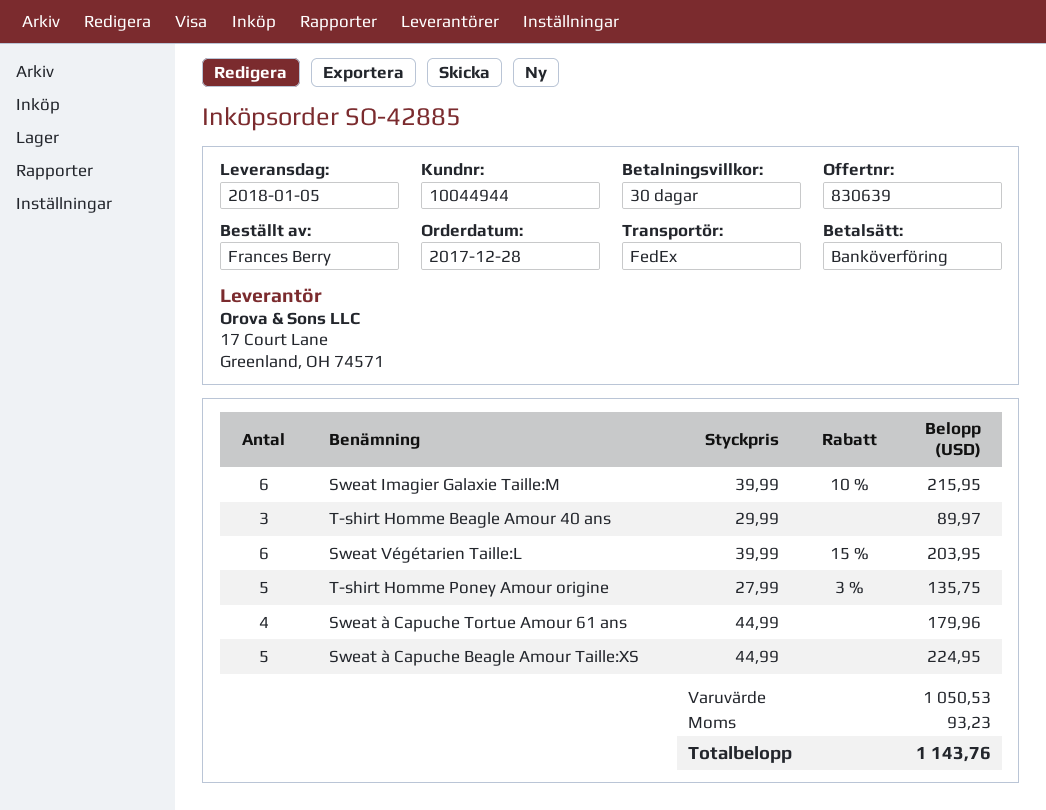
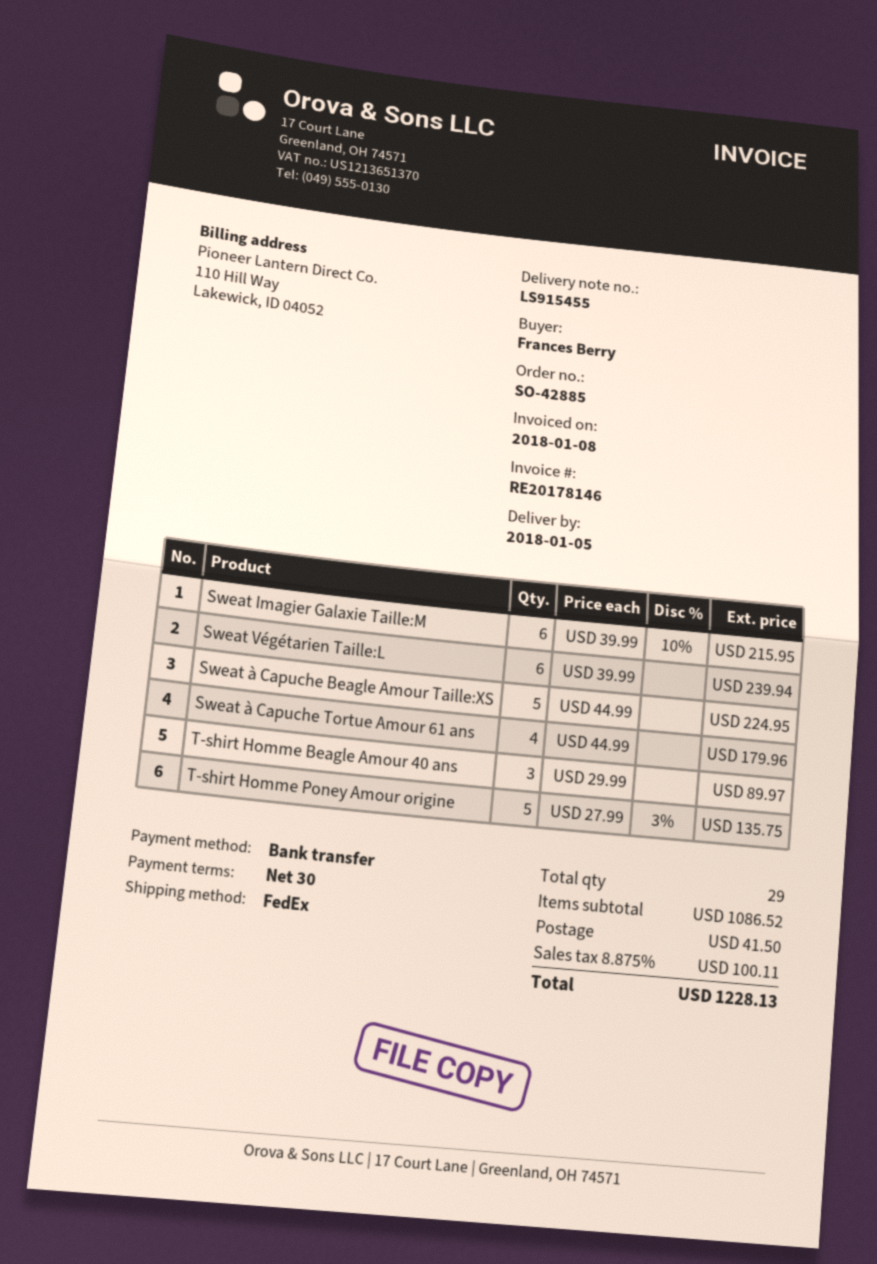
Sweat Végétarien Taille:L: 6 x 39.99 - 15% = 203.95 -> 6 x 39.99 = 239.94
subtotal: 1050.53 -> 1086.52
shipping: none -> 41.50
tax: 93.23 -> 100.11
total: 1143.76 -> 1228.13

